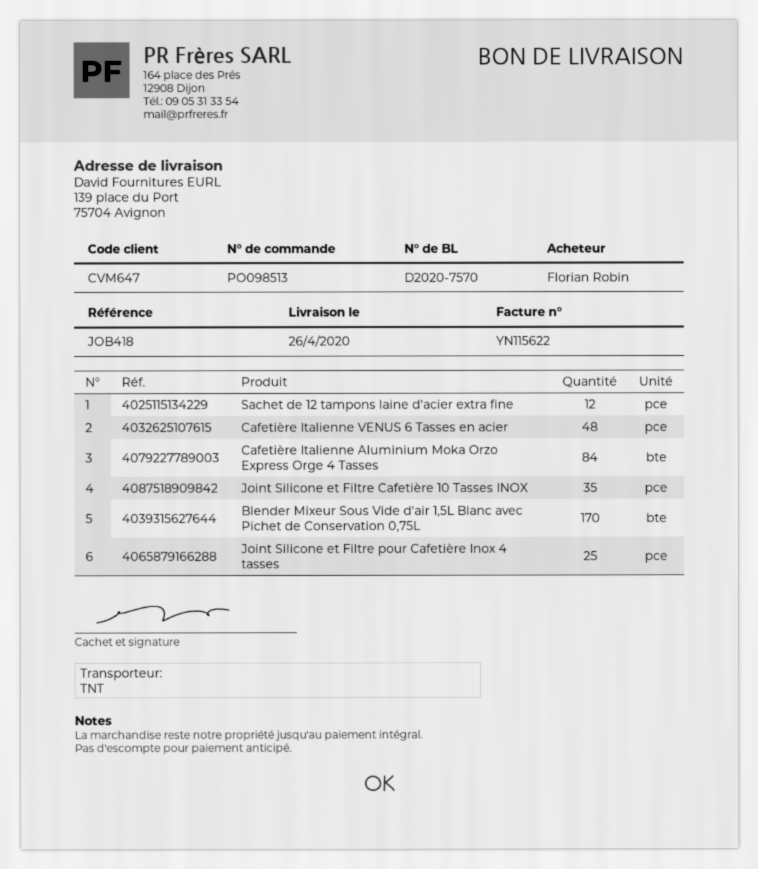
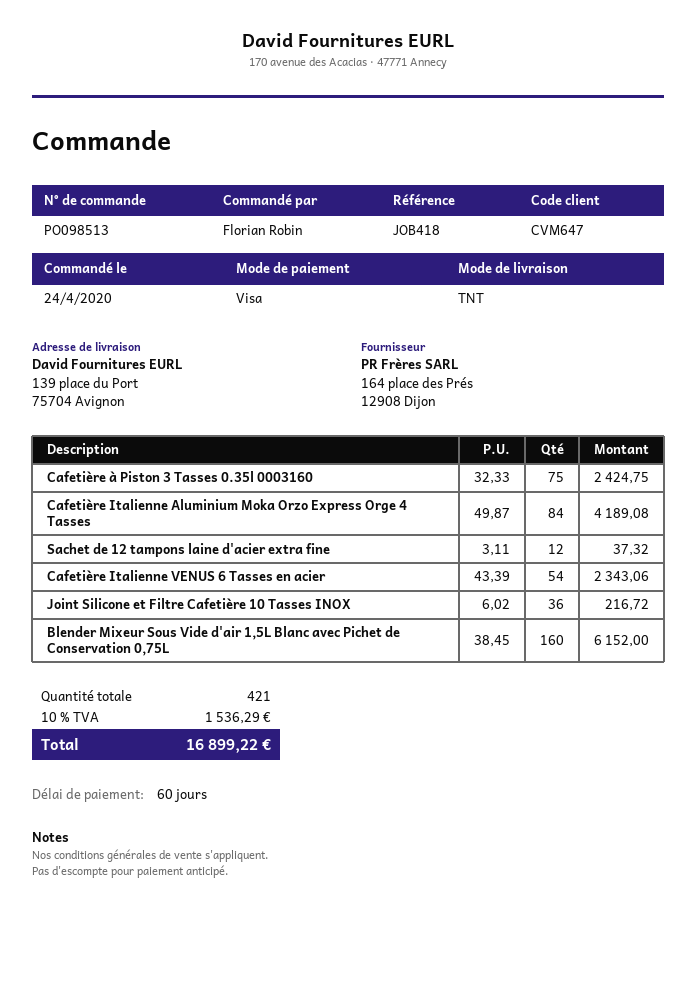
Cafetière Italienne VENUS 6 Tasses en acier: 48 -> 54
Joint Silicone et Filtre Cafetière 10 Tasses INOX: 35 -> 36
Blender Mixeur Sous Vide d'air 1,5L Blanc avec Pichet de Conservation 0,75L: 170 -> 160
Joint Silicone et Filtre pour Cafetière Inox 4 tasses: 25 -> none
Cafetière à Piston 3 Tasses 0.35l 0003160: none -> 75

